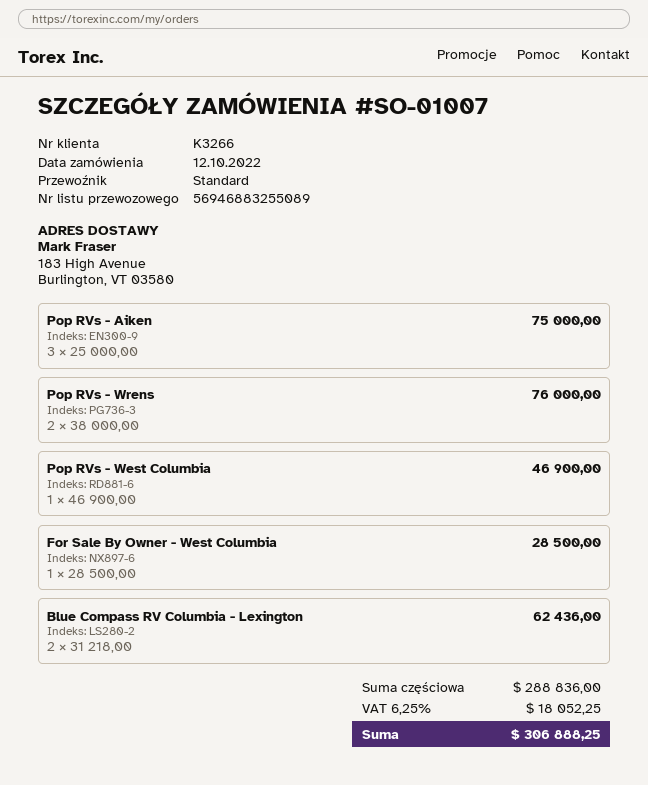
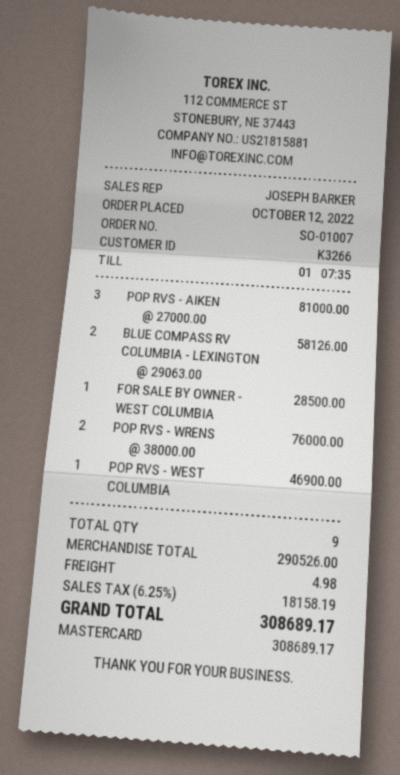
Pop RVs - Aiken: 3 x 25000.00 = 75000.00 -> 3 x 27000.00 = 81000.00
Blue Compass RV Columbia - Lexington: 2 x 31218.00 = 62436.00 -> 2 x 29063.00 = 58126.00
subtotal: 288836.00 -> 290526.00
shipping: none -> 4.98
tax: 6.25% = 18052.25 -> 6.25% = 18158.19
total: 306888.25 -> 308689.17

